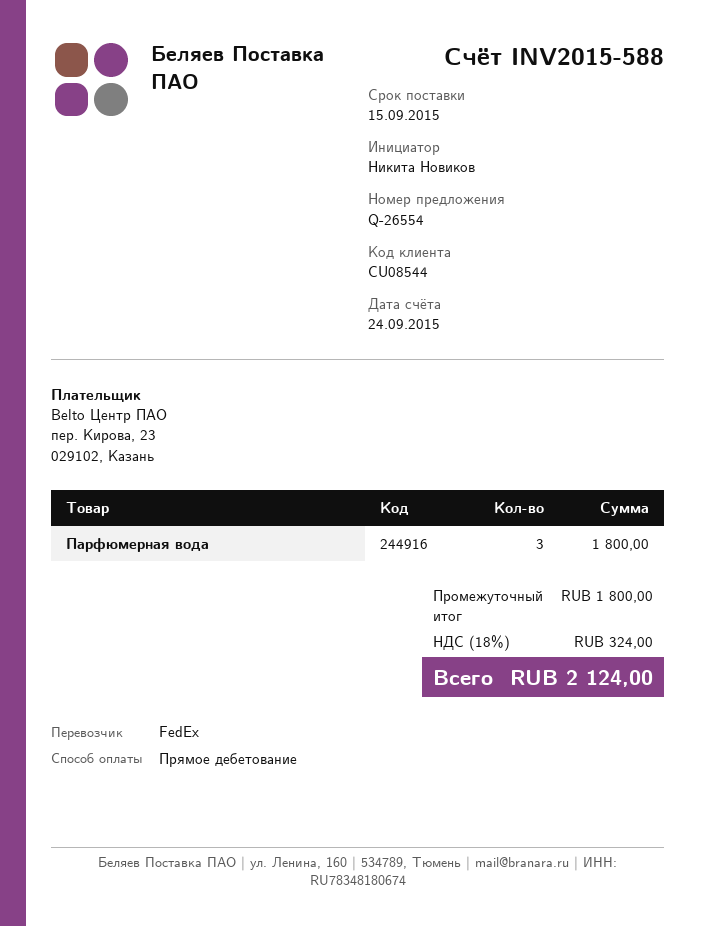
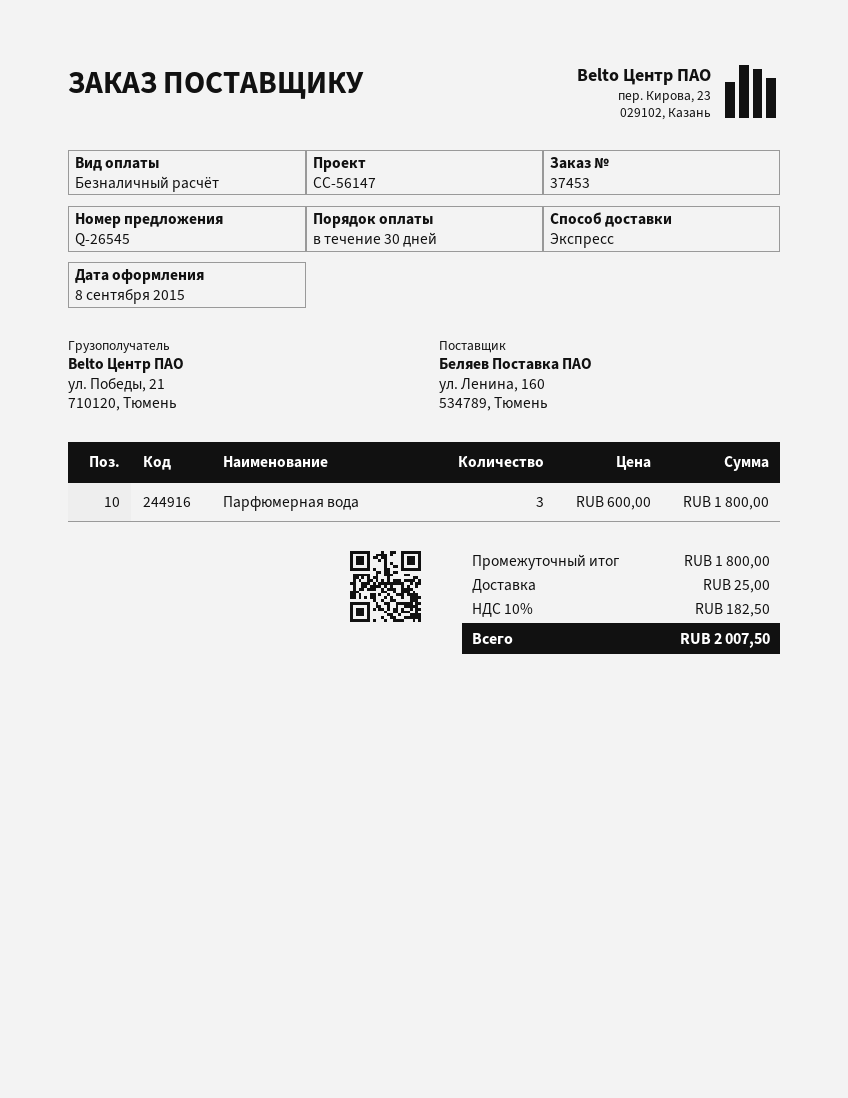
quote number: Q-26554 -> Q-26545
payment method: direct debit -> bank transfer
shipping method: FedEx -> express
shipping: none -> 25.00
tax: 18% = 324.00 -> 10% = 182.50
total: 2124.00 -> 2007.50

